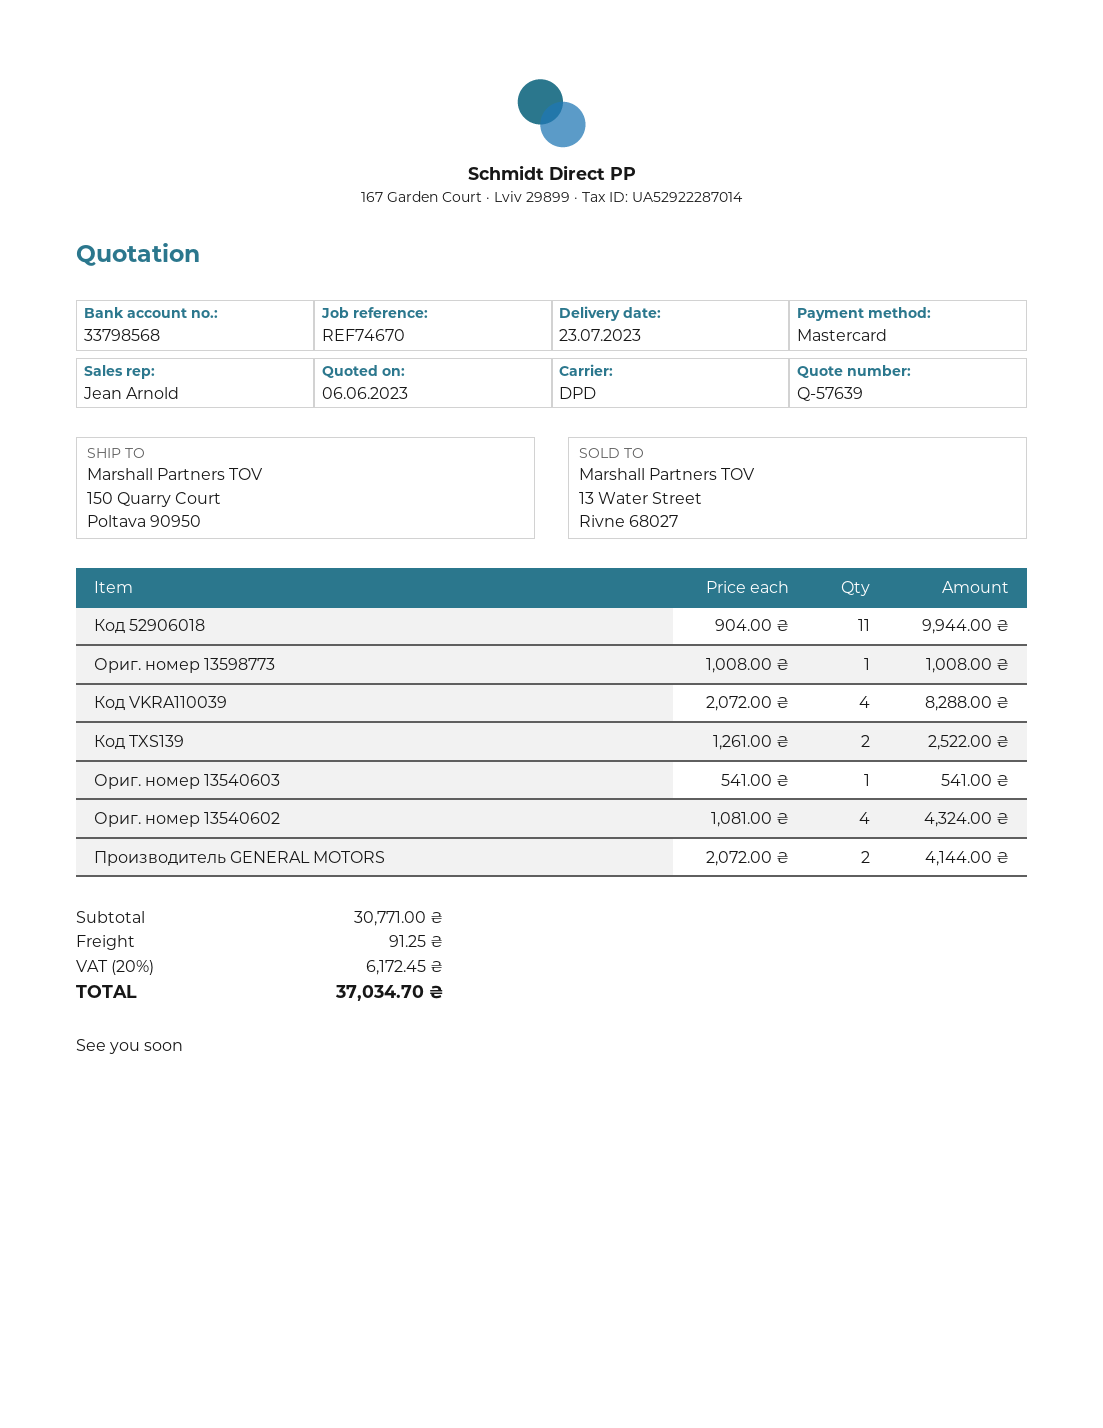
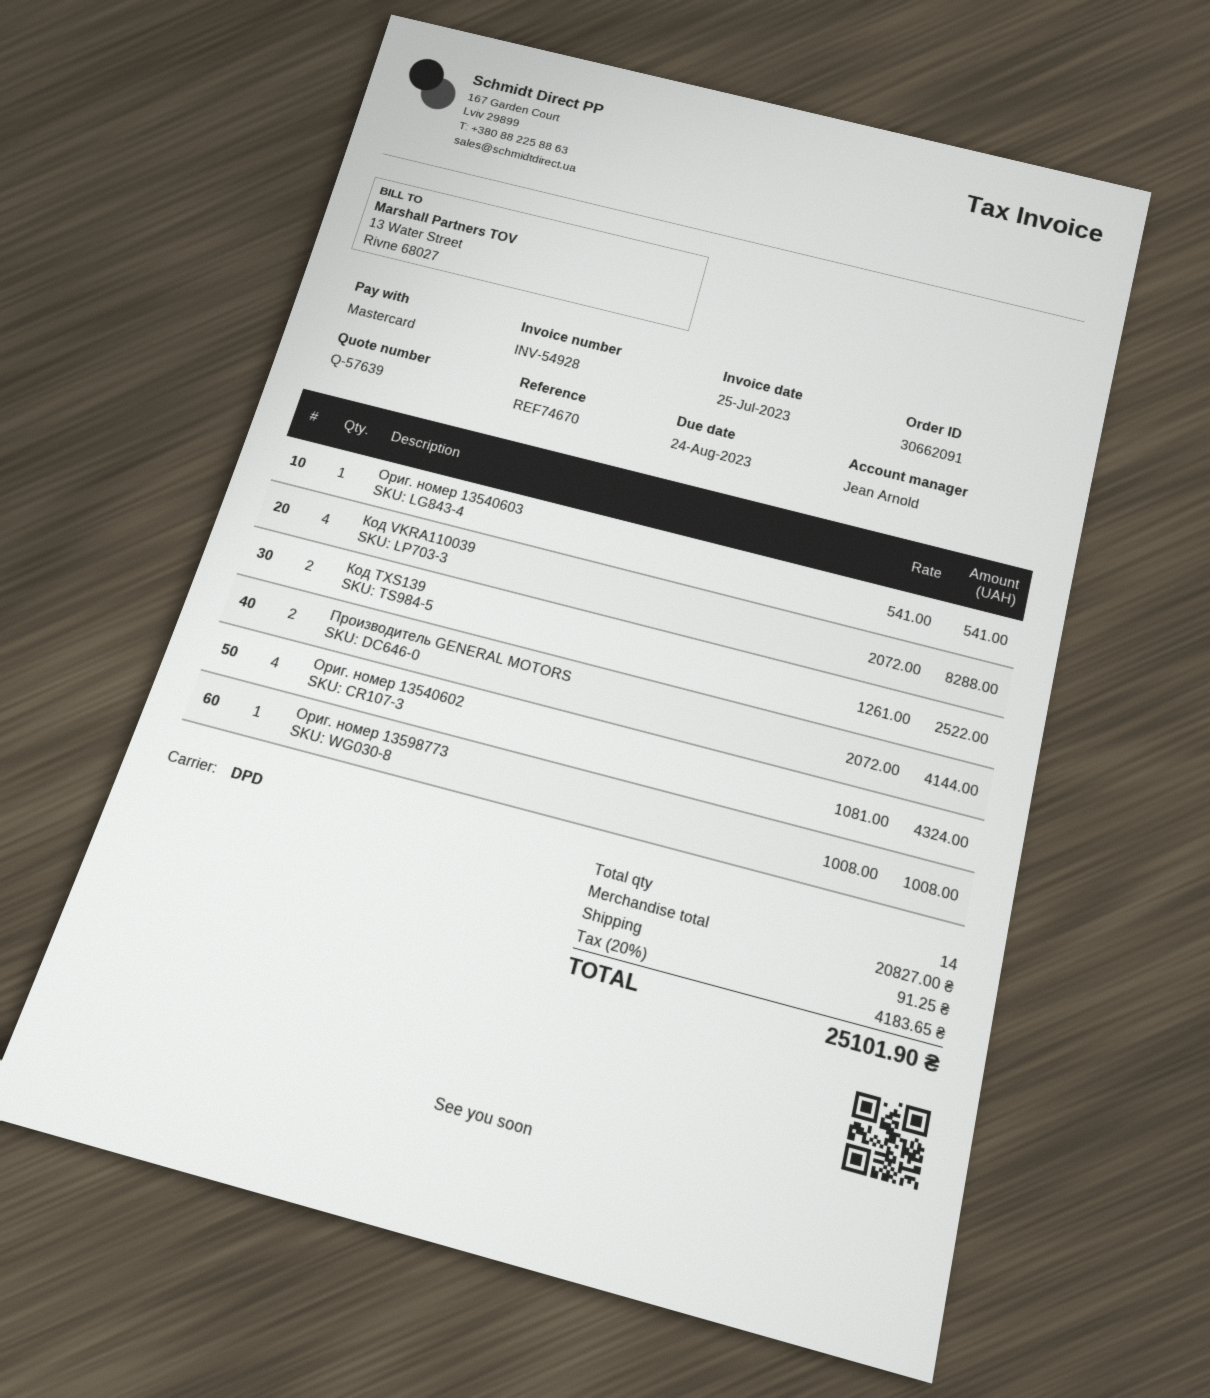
Код 52906018: 11 x 904.00 = 9944.00 -> none
subtotal: 30771.00 -> 20827.00
tax: 20% = 6172.45 -> 20% = 4183.65
total: 37034.70 -> 25101.90

